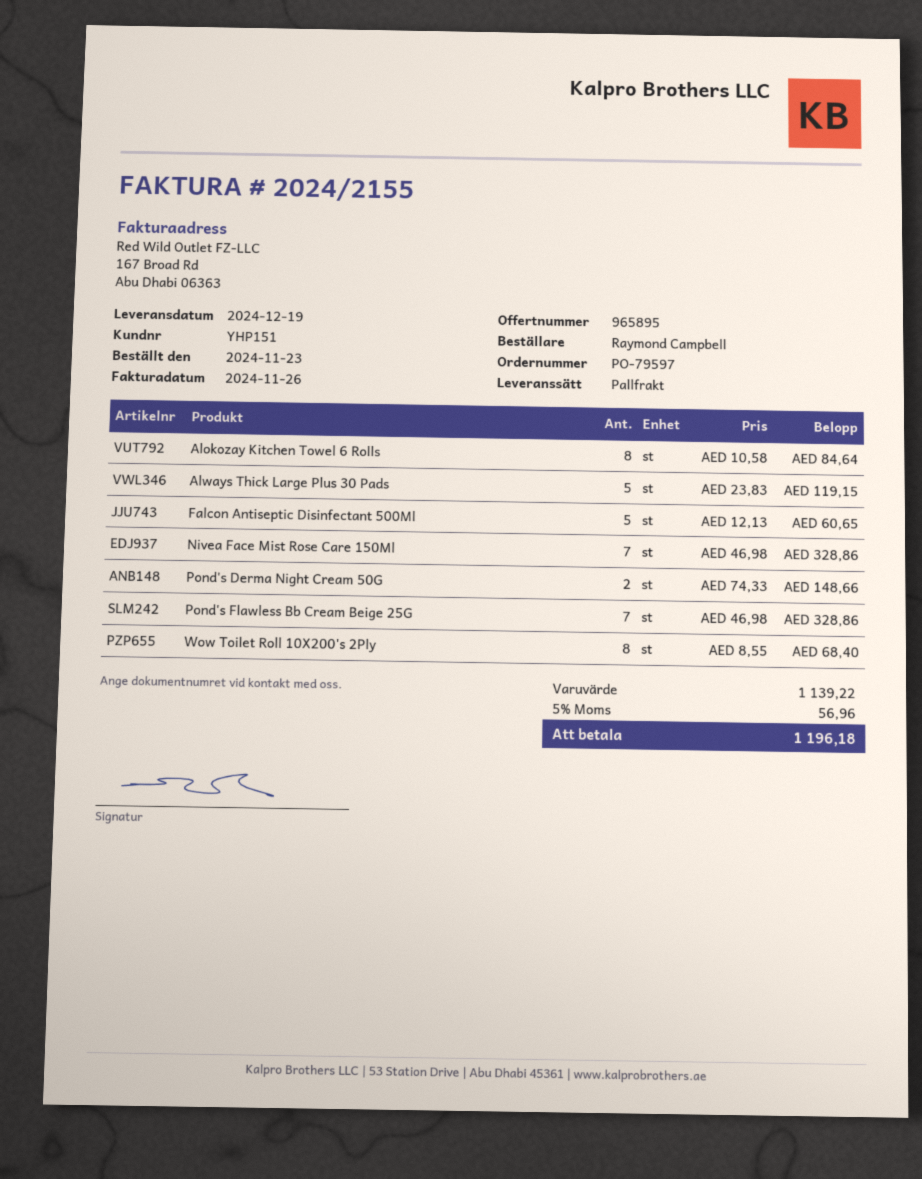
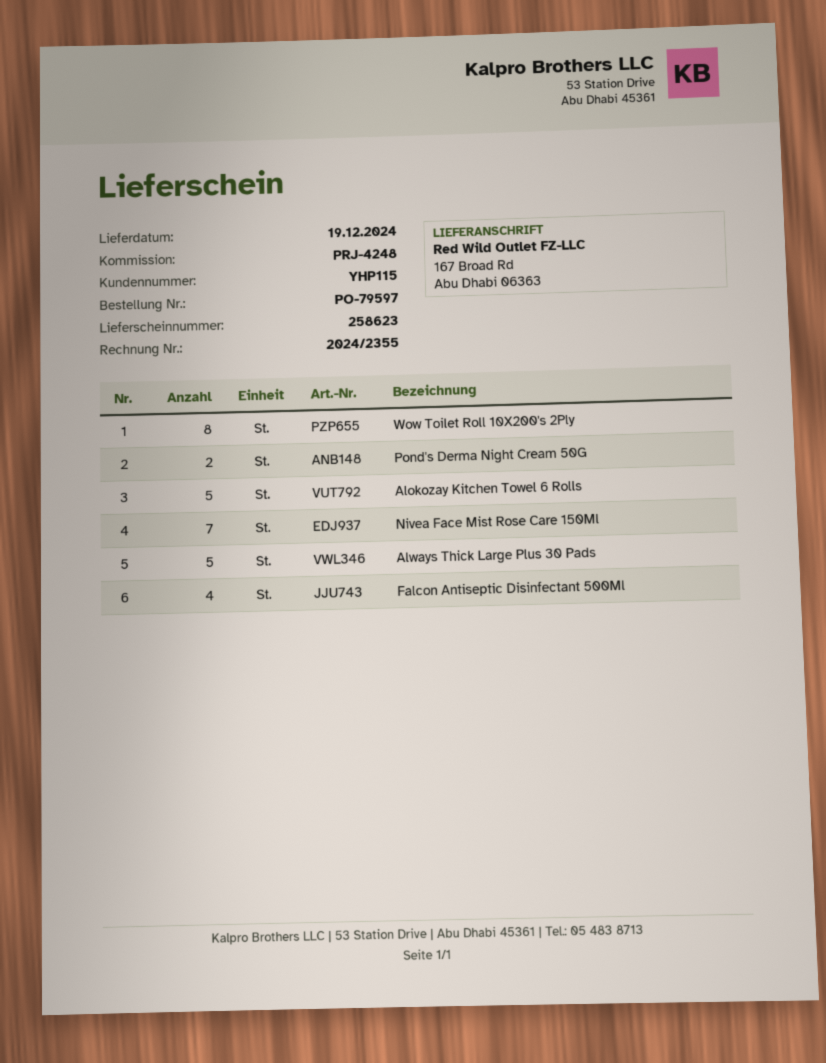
invoice number: 2024/2155 -> 2024/2355
customer number: YHP151 -> YHP115
Alokozay Kitchen Towel 6 Rolls: 8 -> 5
Falcon Antiseptic Disinfectant 500Ml: 5 -> 4
Pond's Flawless Bb Cream Beige 25G: 7 -> none

